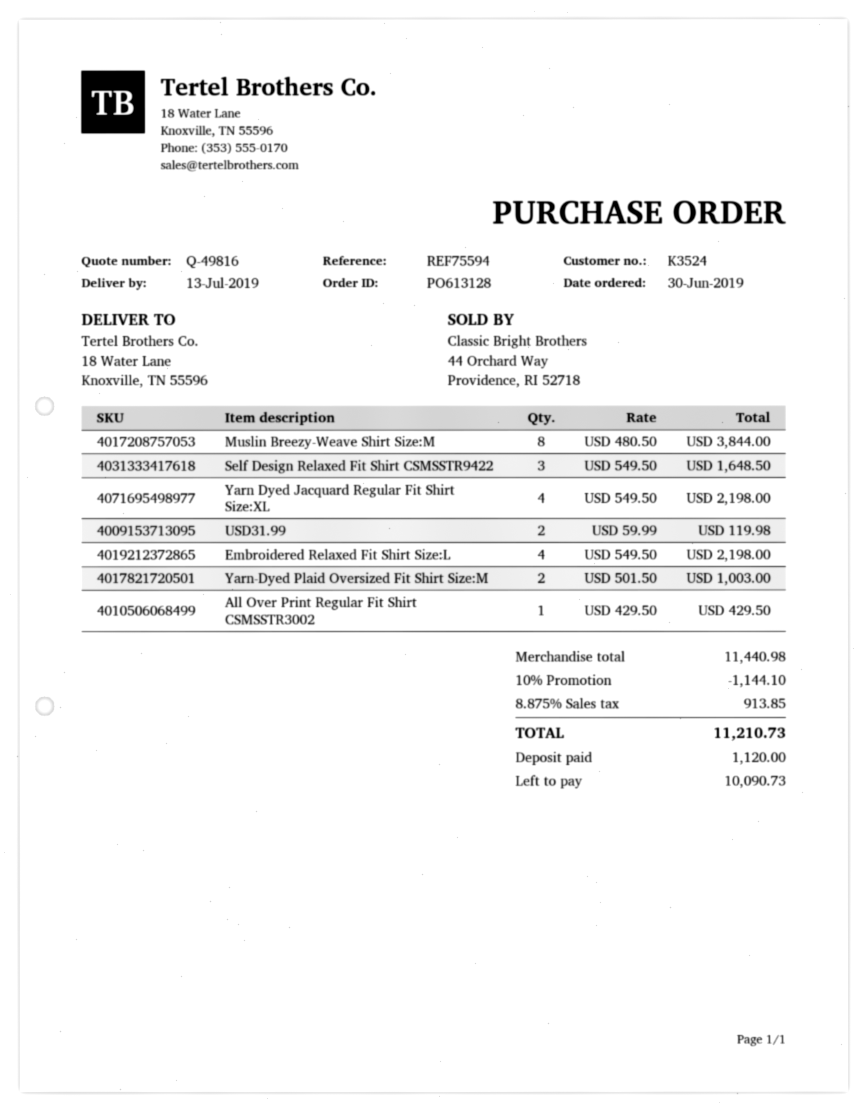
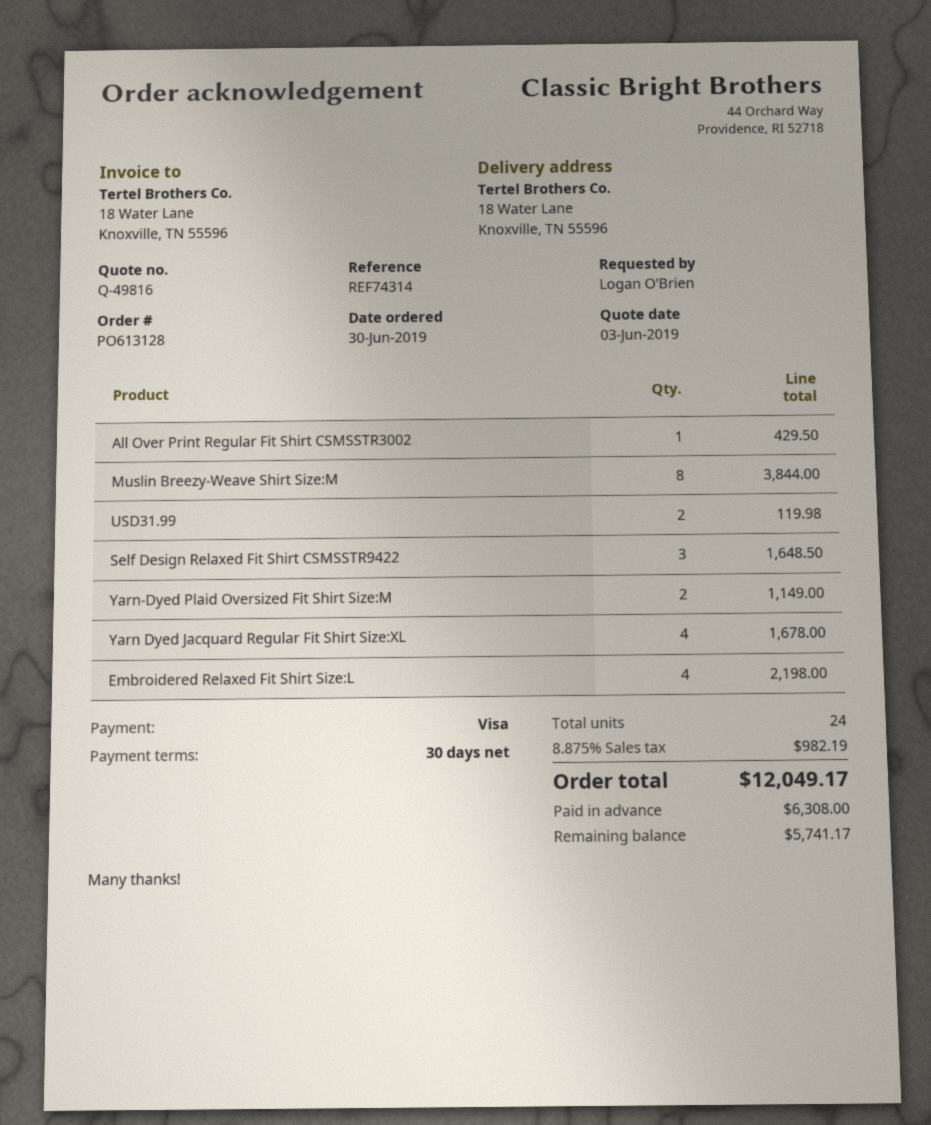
reference: REF75594 -> REF74314
Yarn Dyed Jacquard Regular Fit Shirt Size:XL: 4 for 2198.00 -> 4 for 1678.00
Yarn-Dyed Plaid Oversized Fit Shirt Size:M: 2 for 1003.00 -> 2 for 1149.00
discount: 10% = 1144.10 -> none
tax: 8.875% = 913.85 -> 8.875% = 982.19
total: 11210.73 -> 12049.17
deposit: 1120.00 -> 6308.00
balance: 10090.73 -> 5741.17

